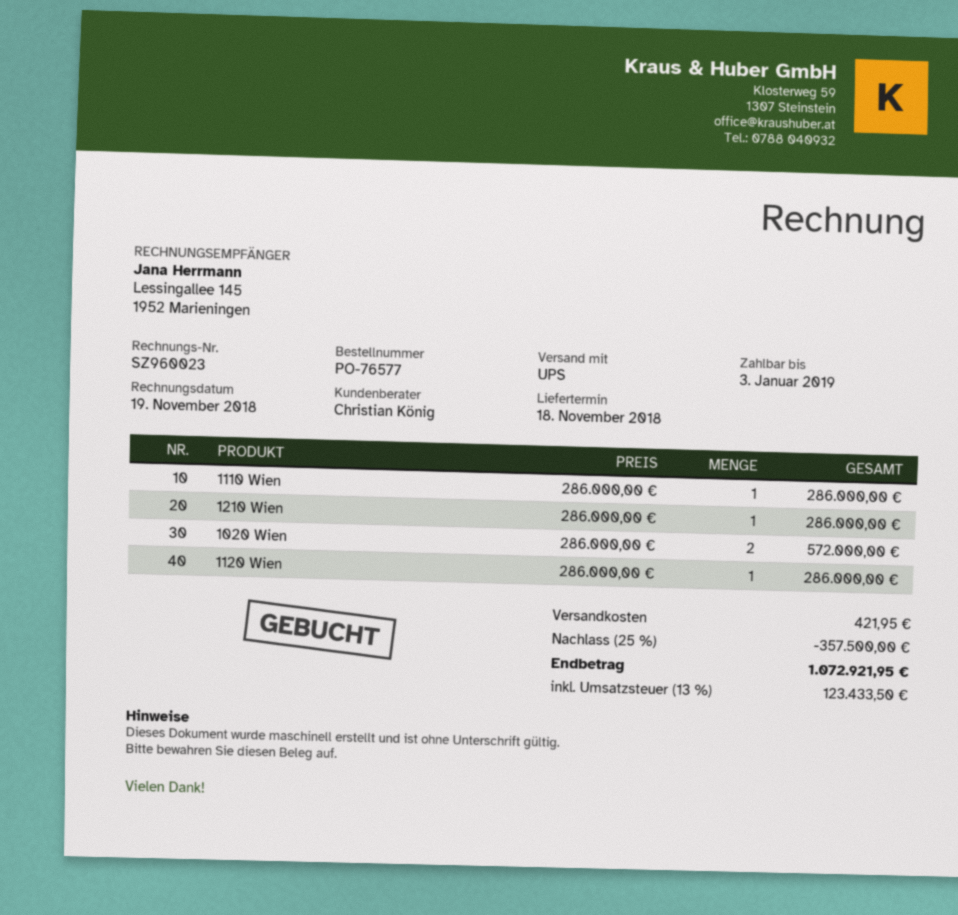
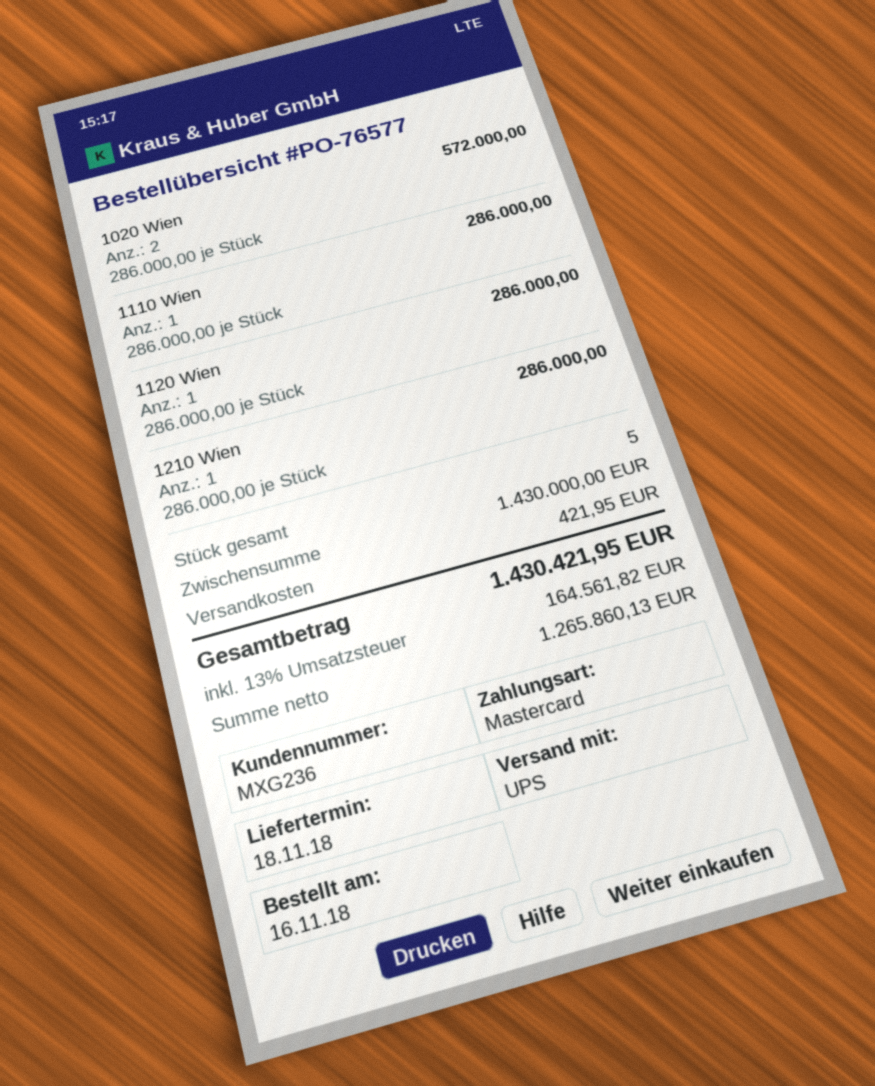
discount: 25% = 357500.00 -> none
tax: 13% = 123433.50 -> 13% = 164561.82
total: 1072921.95 -> 1430421.95

